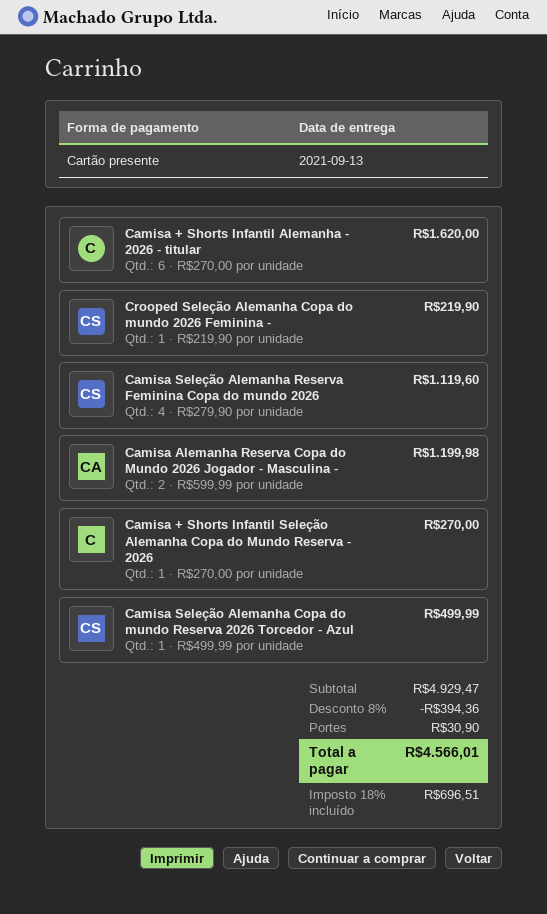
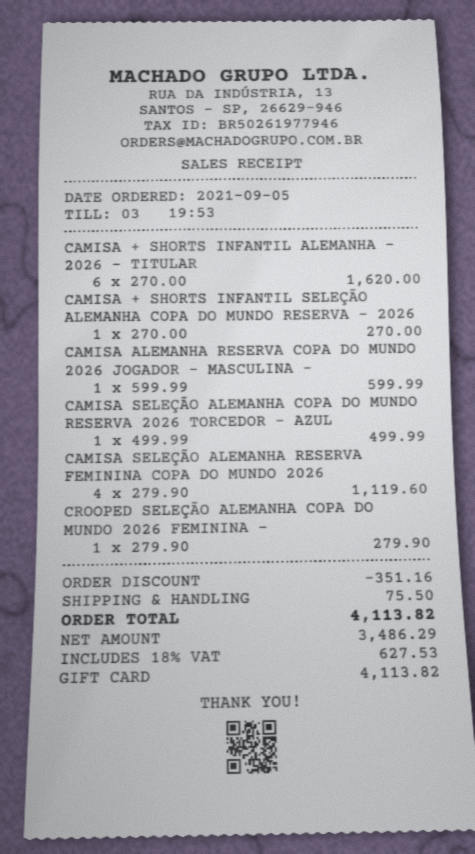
Crooped Seleção Alemanha Copa do mundo 2026 Feminina -: 1 x 219.90 = 219.90 -> 1 x 279.90 = 279.90
Camisa Alemanha Reserva Copa do Mundo 2026 Jogador - Masculina -: 2 x 599.99 = 1199.98 -> 1 x 599.99 = 599.99
discount: 394.36 -> 351.16
shipping: 30.90 -> 75.50
tax: 18% = 696.51 -> 18% = 627.53
total: 4566.01 -> 4113.82

